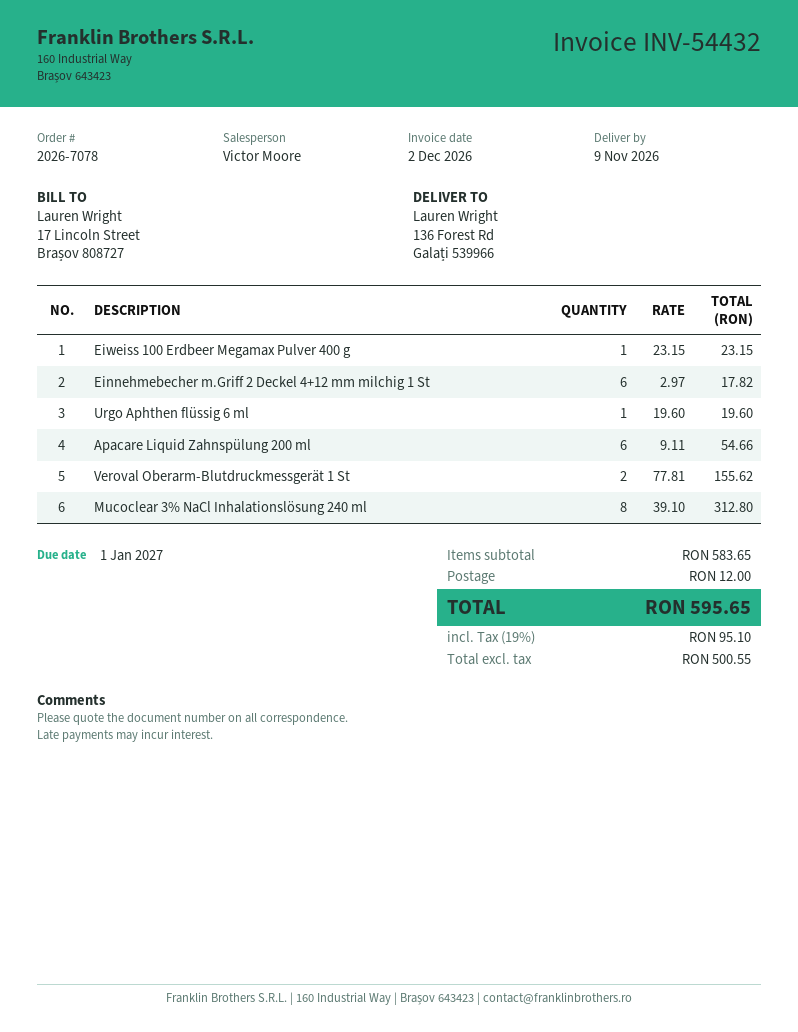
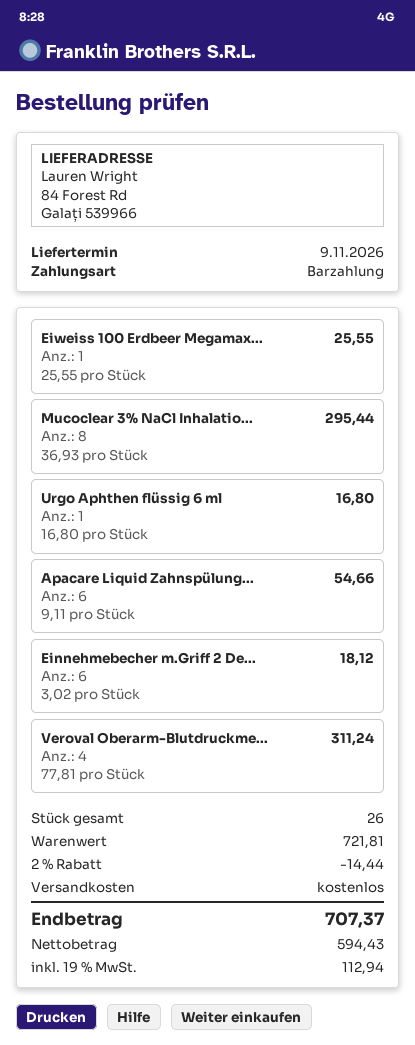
ship to: 136 Forest Rd, Galați 539966 -> 84 Forest Rd, Galați 539966
Eiweiss 100 Erdbeer Megamax Pulver 400 g: 1 x 23.15 = 23.15 -> 1 x 25.55 = 25.55
Einnehmebecher m.Griff 2 Deckel 4+12 mm milchig 1 St: 6 x 2.97 = 17.82 -> 6 x 3.02 = 18.12
Urgo Aphthen flüssig 6 ml: 1 x 19.60 = 19.60 -> 1 x 16.80 = 16.80
Veroval Oberarm-Blutdruckmessgerät 1 St: 2 x 77.81 = 155.62 -> 4 x 77.81 = 311.24
Mucoclear 3% NaCl Inhalationslösung 240 ml: 8 x 39.10 = 312.80 -> 8 x 36.93 = 295.44
subtotal: 583.65 -> 721.81
discount: none -> 2% = 14.44
shipping: 12.00 -> 0.00
net: 500.55 -> 594.43
tax: 19% = 95.10 -> 19% = 112.94
total: 595.65 -> 707.37

